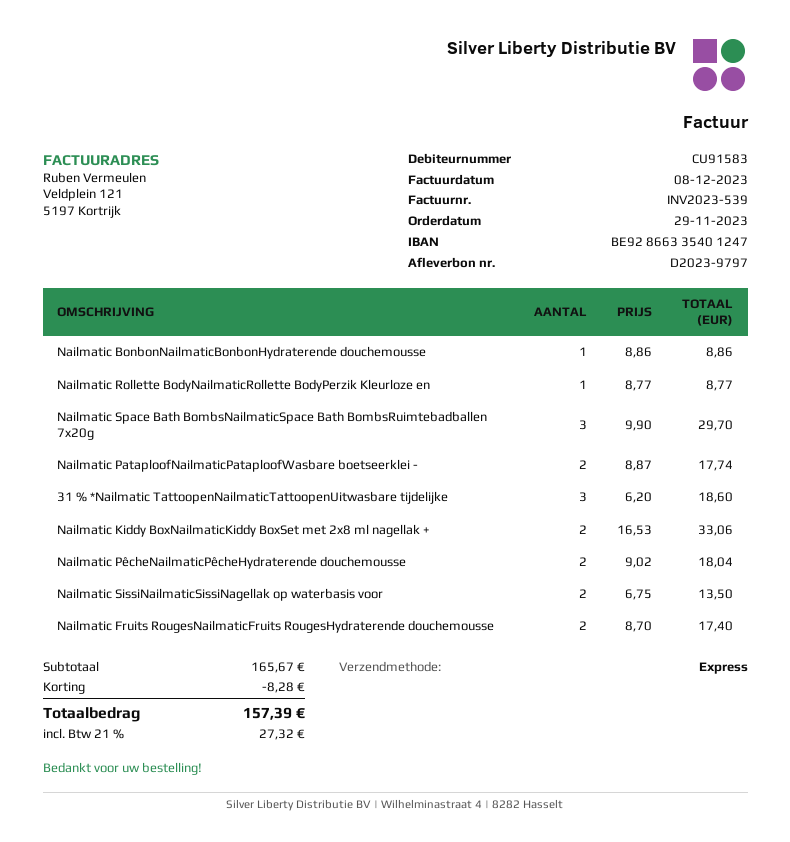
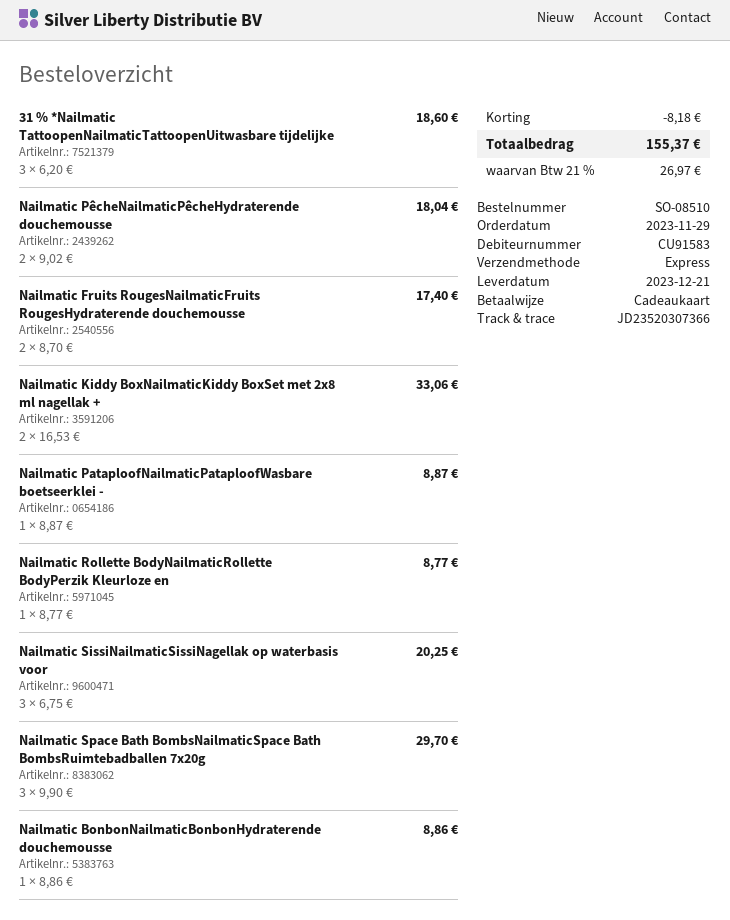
Nailmatic PataploofNailmaticPataploofWasbare boetseerklei -: 2 x 8.87 = 17.74 -> 1 x 8.87 = 8.87
Nailmatic SissiNailmaticSissiNagellak op waterbasis voor: 2 x 6.75 = 13.50 -> 3 x 6.75 = 20.25
discount: 8.28 -> 8.18
tax: 21% = 27.32 -> 21% = 26.97
total: 157.39 -> 155.37

